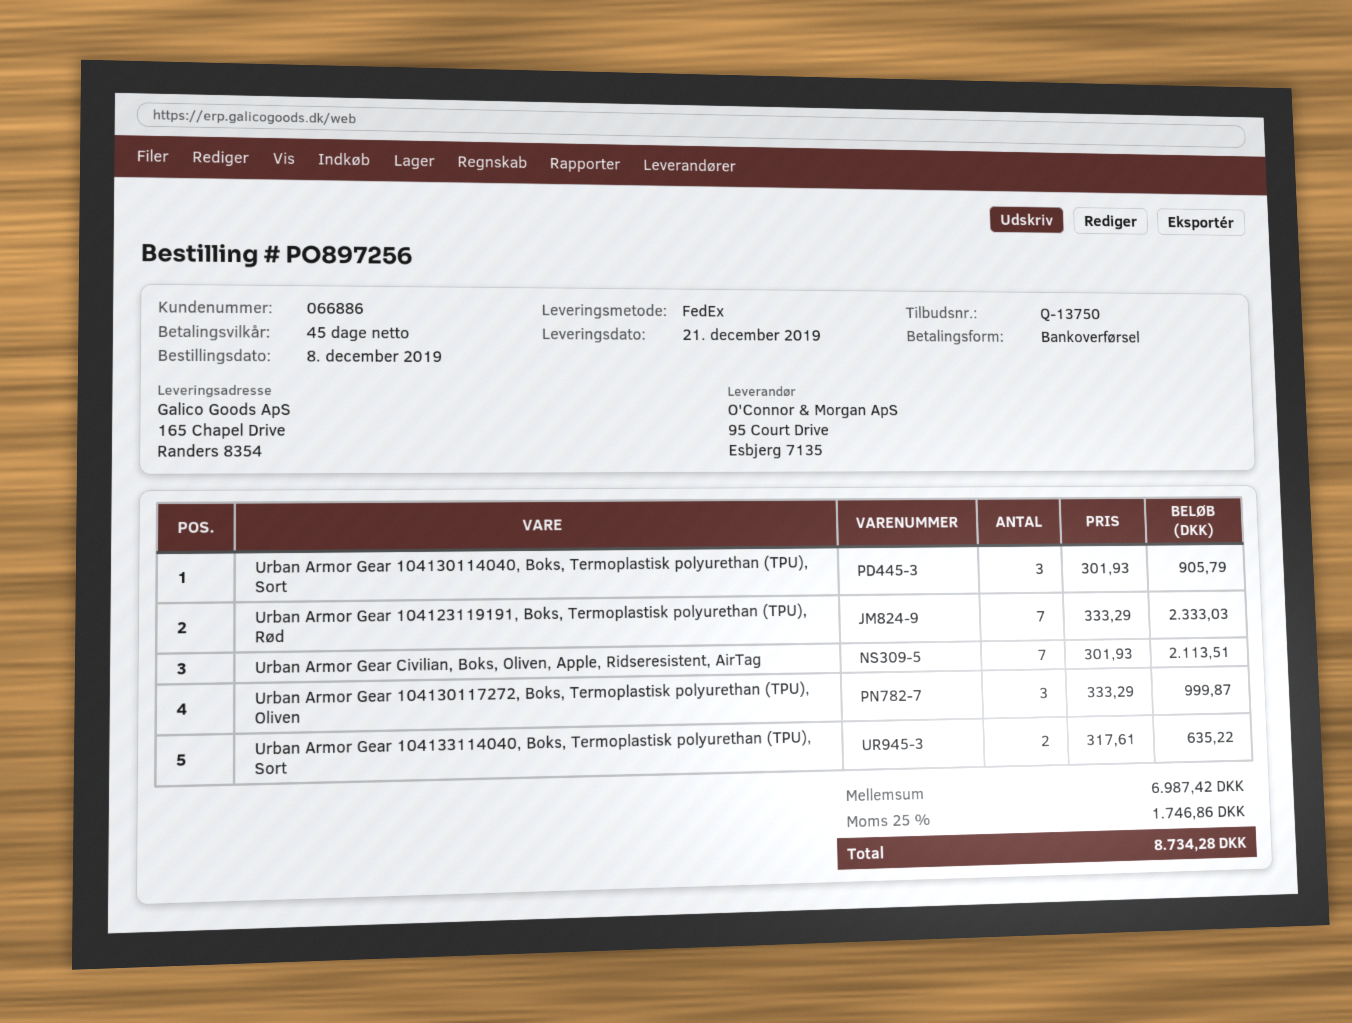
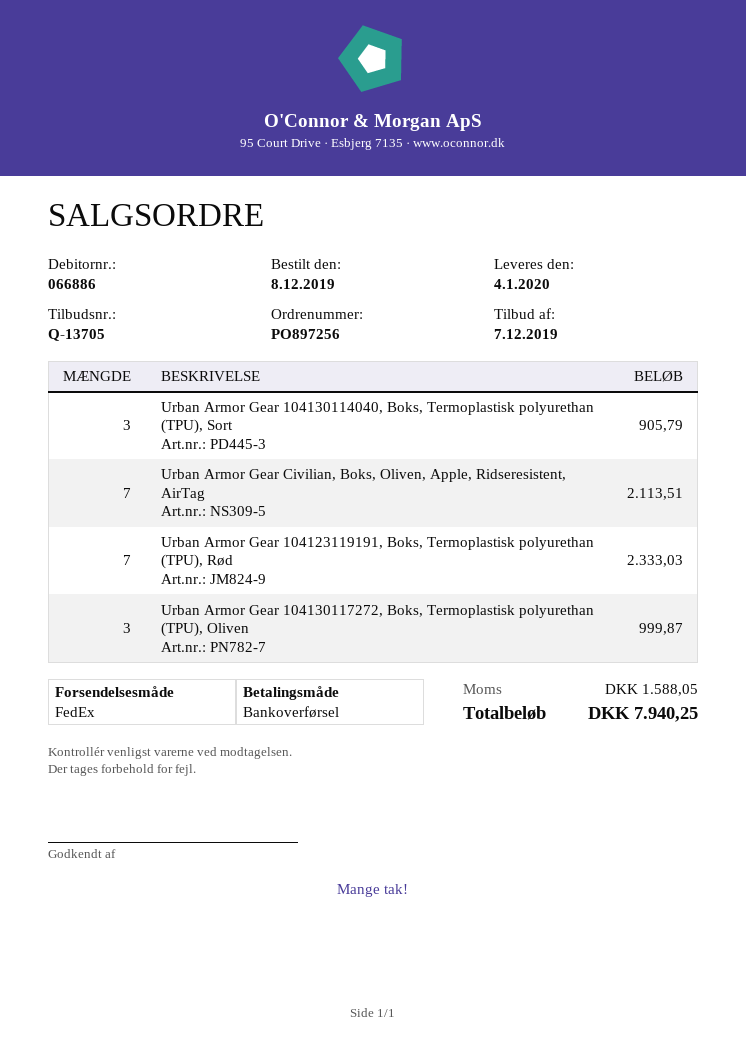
quote number: Q-13750 -> Q-13705
delivery date: 2019-12-21 -> 2020-01-04
Urban Armor Gear 104133114040, Boks, Termoplastisk polyurethan (TPU), Sort: 2 for 635.22 -> none
tax: 1746.86 -> 1588.05
total: 8734.28 -> 7940.25

